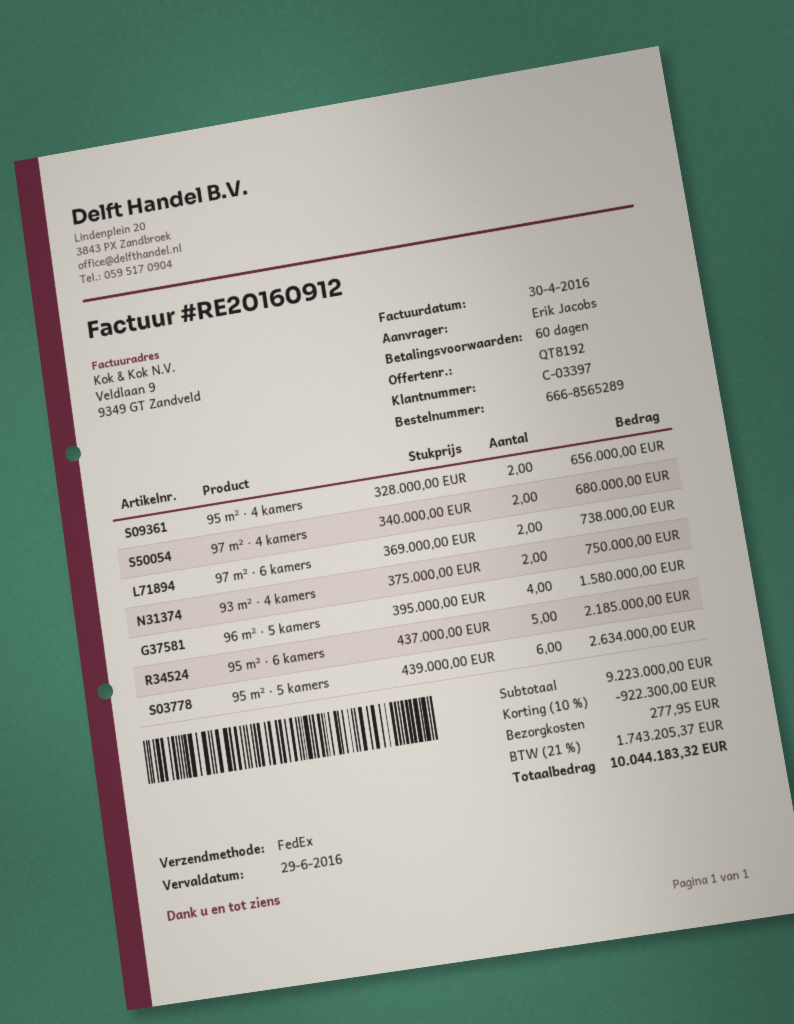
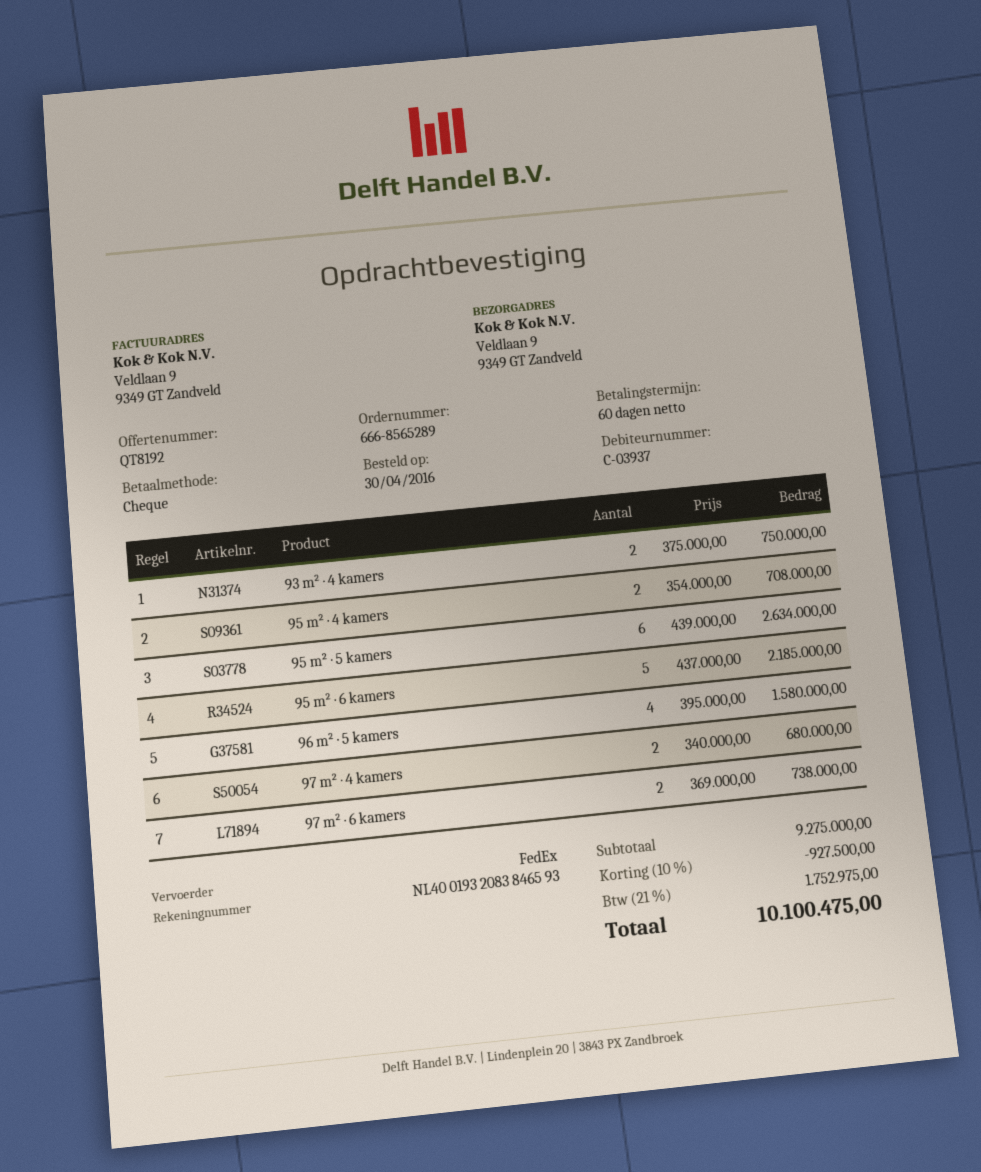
customer number: C-03397 -> C-03937
95 m² · 4 kamers: 2 x 328000.00 = 656000.00 -> 2 x 354000.00 = 708000.00
subtotal: 9223000.00 -> 9275000.00
discount: 10% = 922300.00 -> 10% = 927500.00
shipping: 277.95 -> none
tax: 21% = 1743205.37 -> 21% = 1752975.00
total: 10044183.32 -> 10100475.00

